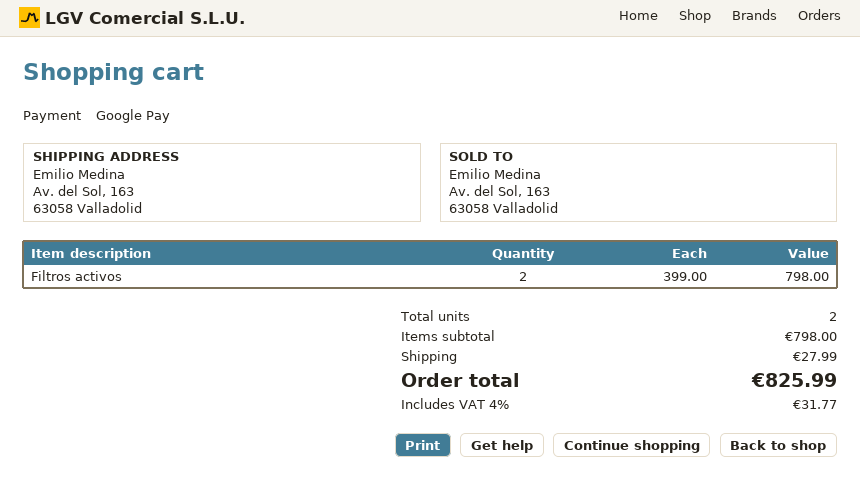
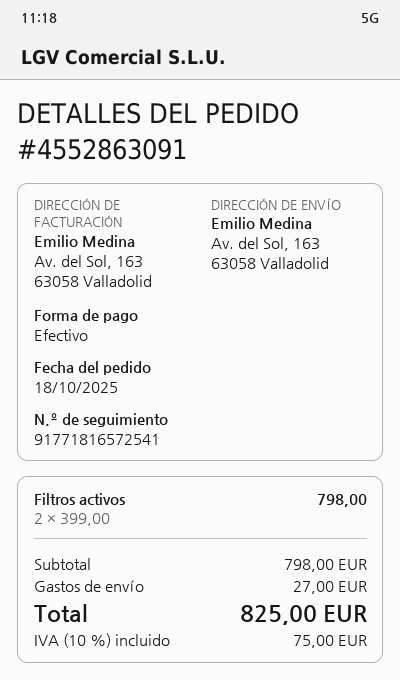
payment method: Google Pay -> cash
shipping: 27.99 -> 27.00
tax: 4% = 31.77 -> 10% = 75.00
total: 825.99 -> 825.00

